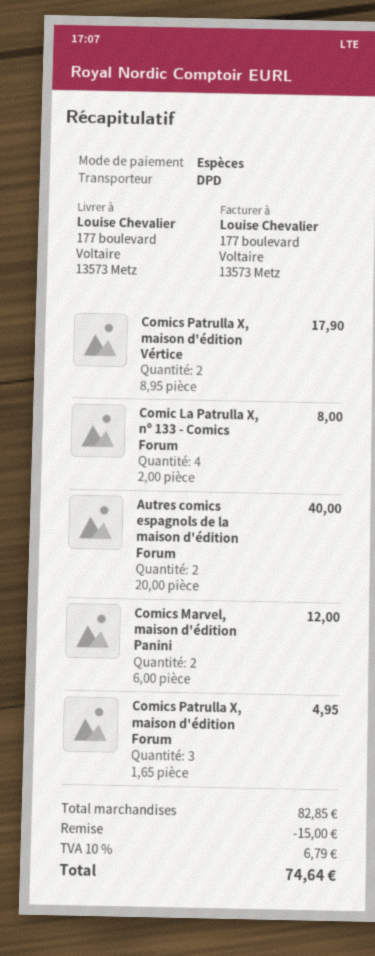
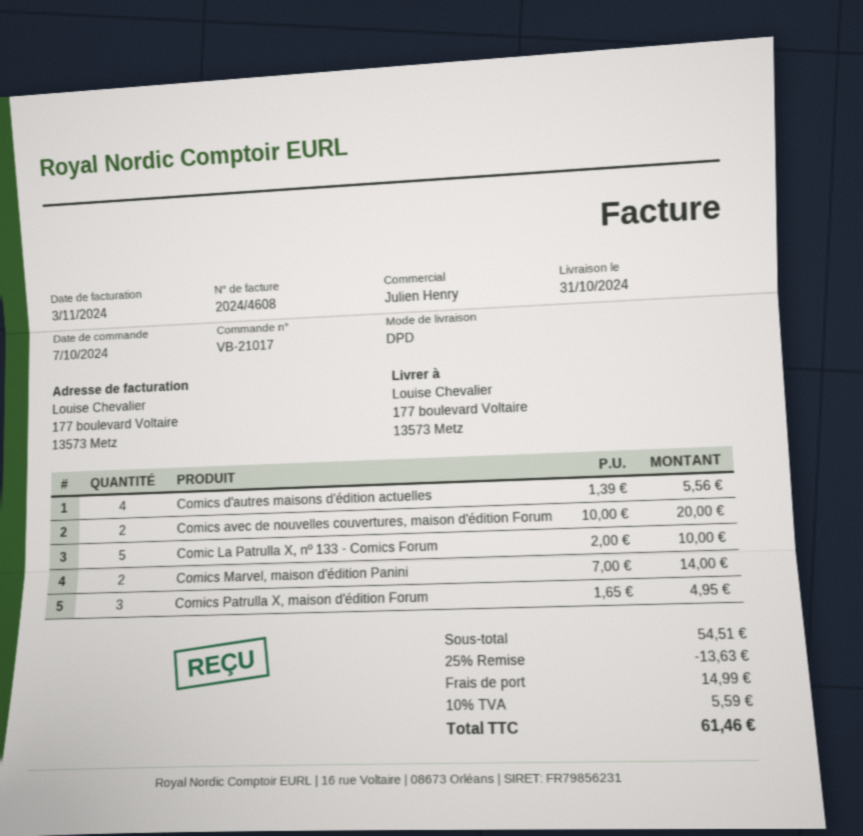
Comics Patrulla X, maison d'édition Vértice: 2 x 8.95 = 17.90 -> none
Comic La Patrulla X, nº 133 - Comics Forum: 4 x 2.00 = 8.00 -> 5 x 2.00 = 10.00
Autres comics espagnols de la maison d'édition Forum: 2 x 20.00 = 40.00 -> none
Comics Marvel, maison d'édition Panini: 2 x 6.00 = 12.00 -> 2 x 7.00 = 14.00
Comics d'autres maisons d'édition actuelles: none -> 4 x 1.39 = 5.56
Comics avec de nouvelles couvertures, maison d'édition Forum: none -> 2 x 10.00 = 20.00
subtotal: 82.85 -> 54.51
discount: 15.00 -> 13.63
shipping: none -> 14.99
tax: 10% = 6.79 -> 10% = 5.59
total: 74.64 -> 61.46

